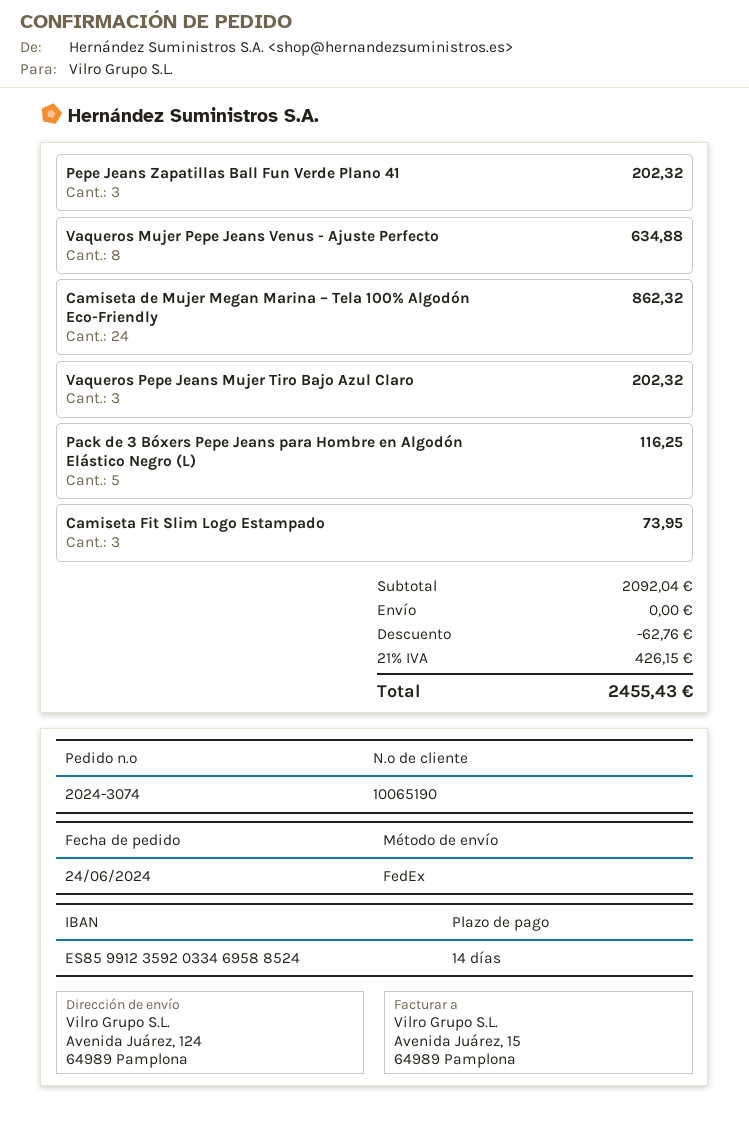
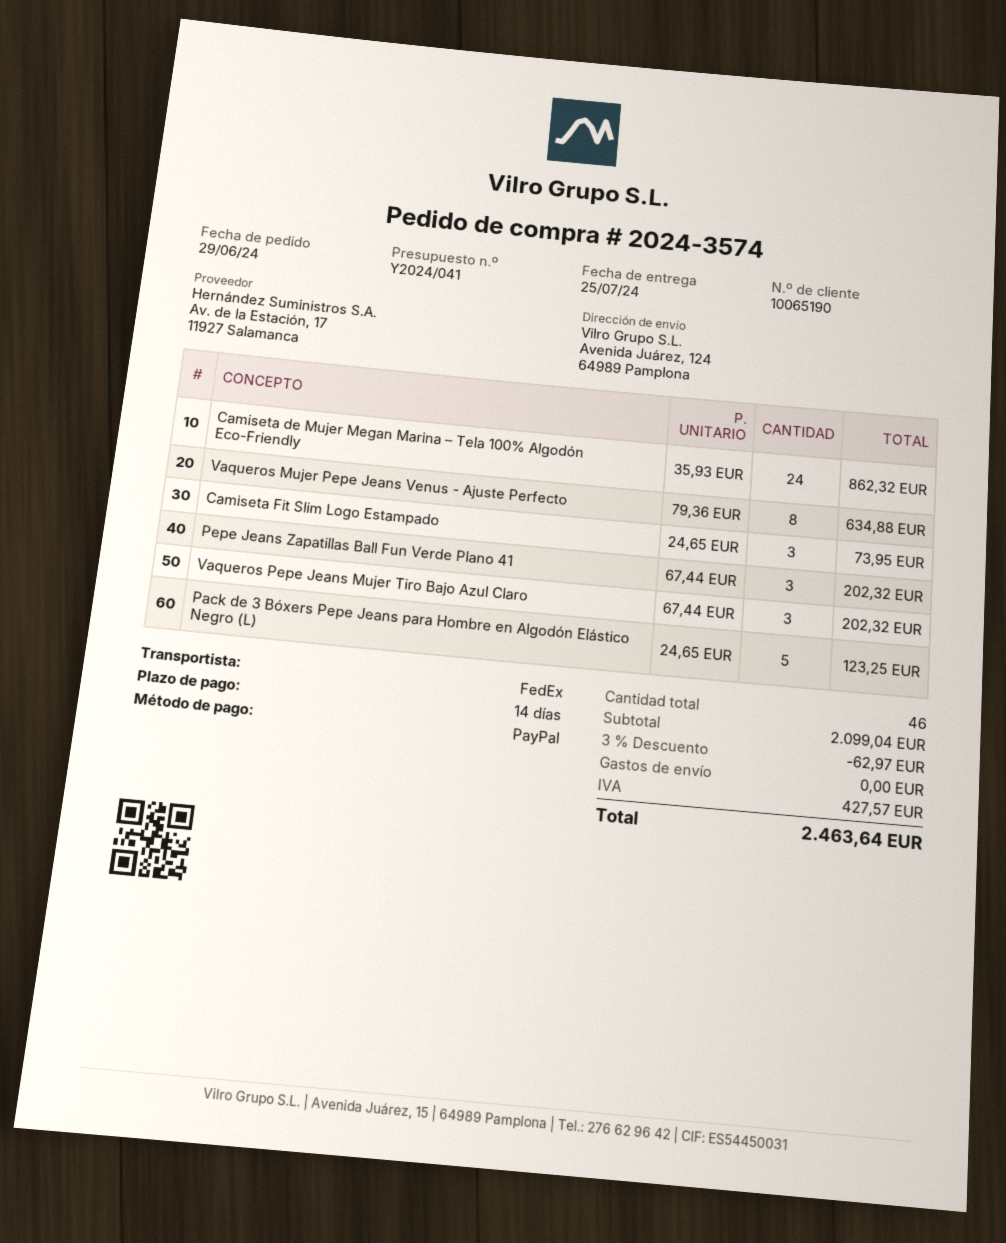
order number: 2024-3074 -> 2024-3574
order date: 2024-06-24 -> 2024-06-29
Pack de 3 Bóxers Pepe Jeans para Hombre en Algodón Elástico Negro (L): 5 for 116.25 -> 5 for 123.25
subtotal: 2092.04 -> 2099.04
discount: 62.76 -> 62.97
tax: 426.15 -> 427.57
total: 2455.43 -> 2463.64

